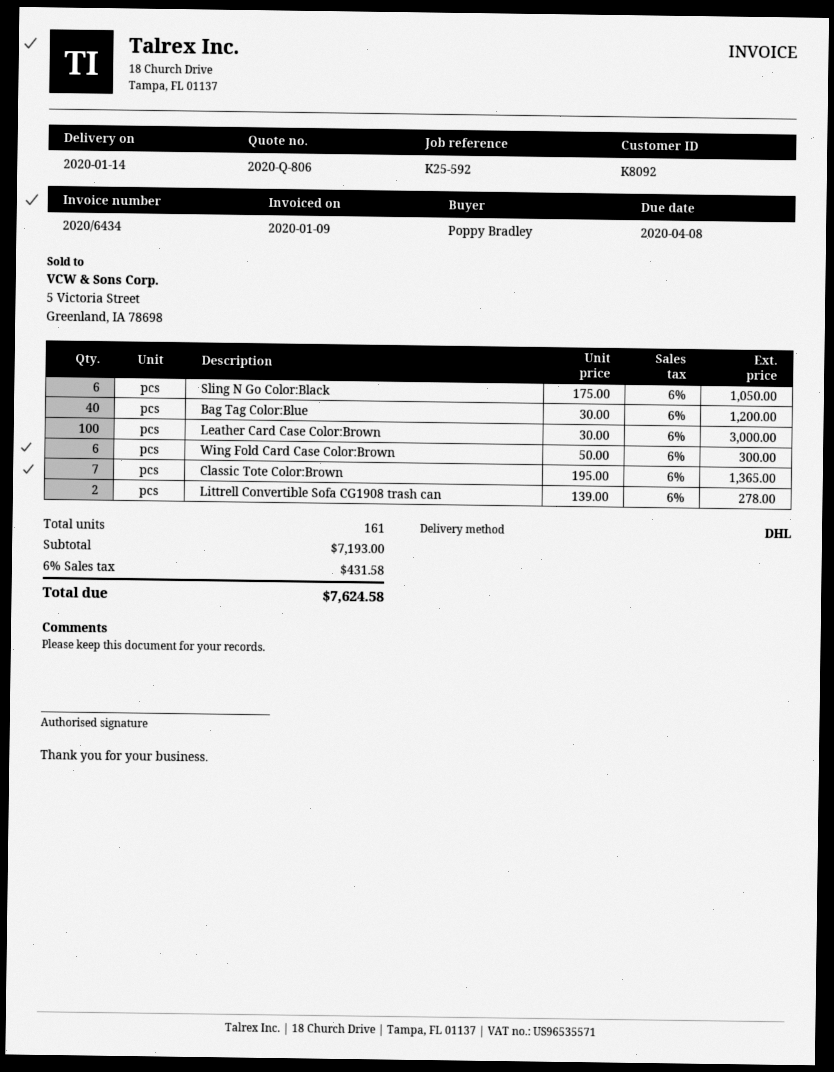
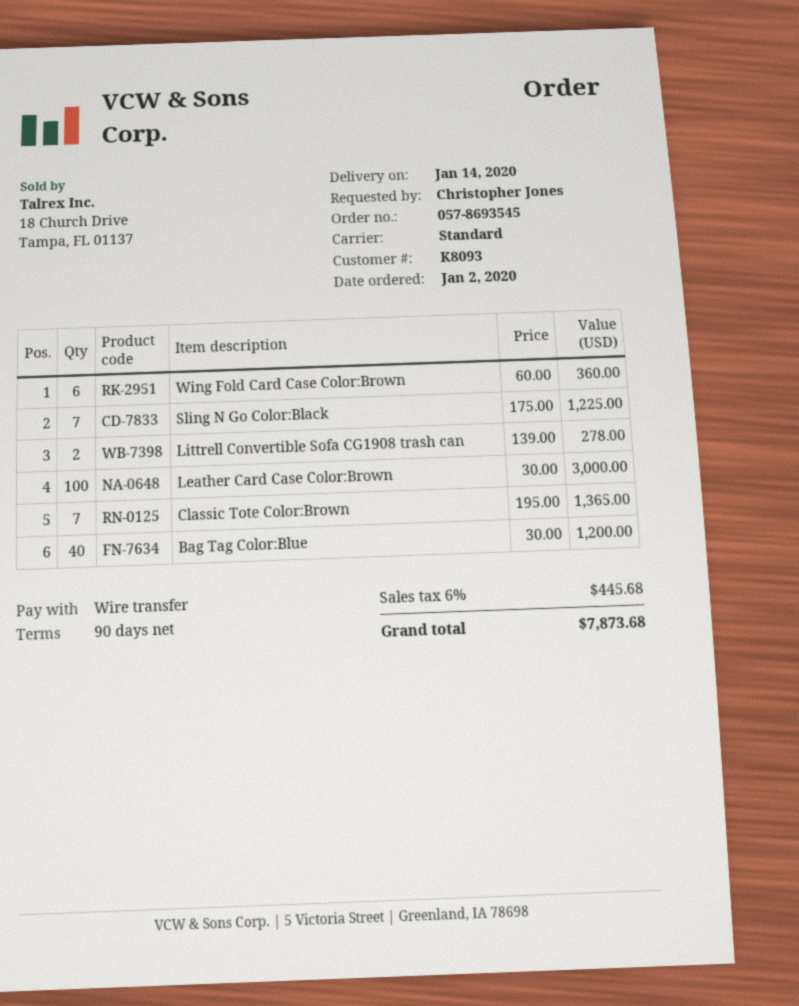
customer number: K8092 -> K8093
ordered by: Poppy Bradley -> Christopher Jones
shipping method: DHL -> standard
Sling N Go Color:Black: 6 x 175.00 = 1050.00 -> 7 x 175.00 = 1225.00
Wing Fold Card Case Color:Brown: 6 x 50.00 = 300.00 -> 6 x 60.00 = 360.00
tax: 6% = 431.58 -> 6% = 445.68
total: 7624.58 -> 7873.68

